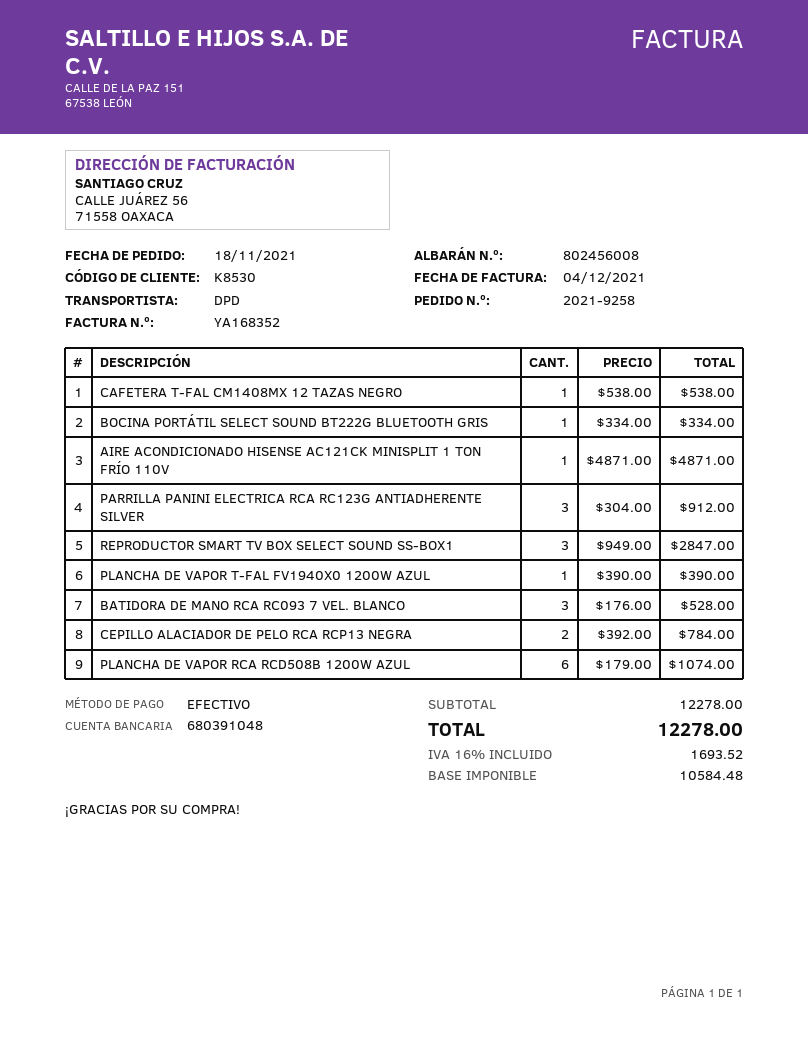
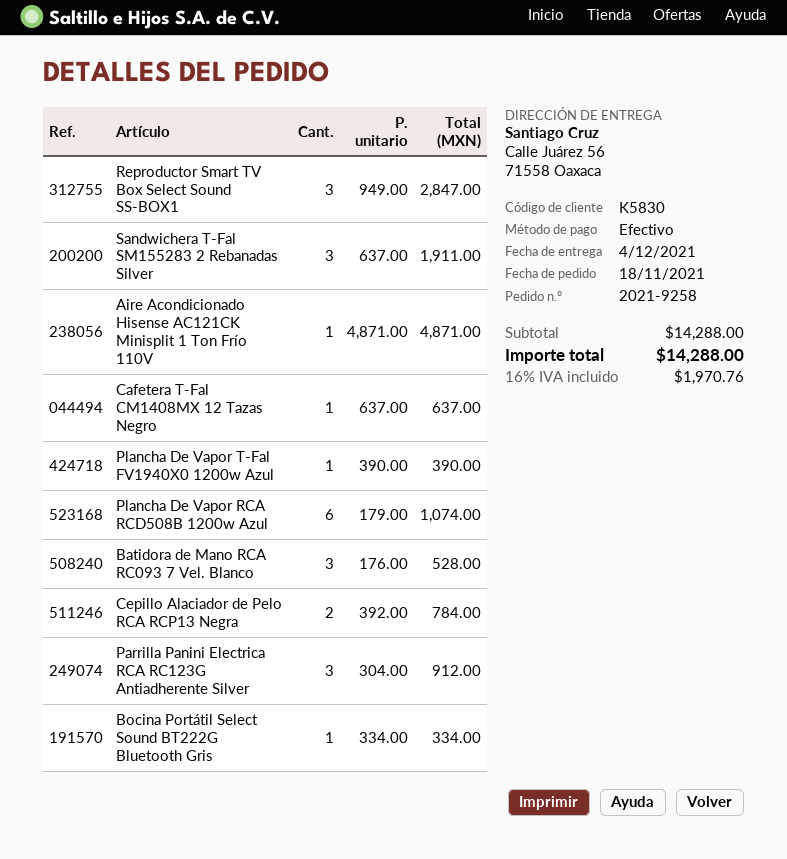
customer number: K8530 -> K5830
CAFETERA T-FAL CM1408MX 12 TAZAS NEGRO: 1 x 538.00 = 538.00 -> 1 x 637.00 = 637.00
Sandwichera T-Fal SM155283 2 Rebanadas Silver: none -> 3 x 637.00 = 1911.00
subtotal: 12278.00 -> 14288.00
tax: 16% = 1693.52 -> 16% = 1970.76
total: 12278.00 -> 14288.00

